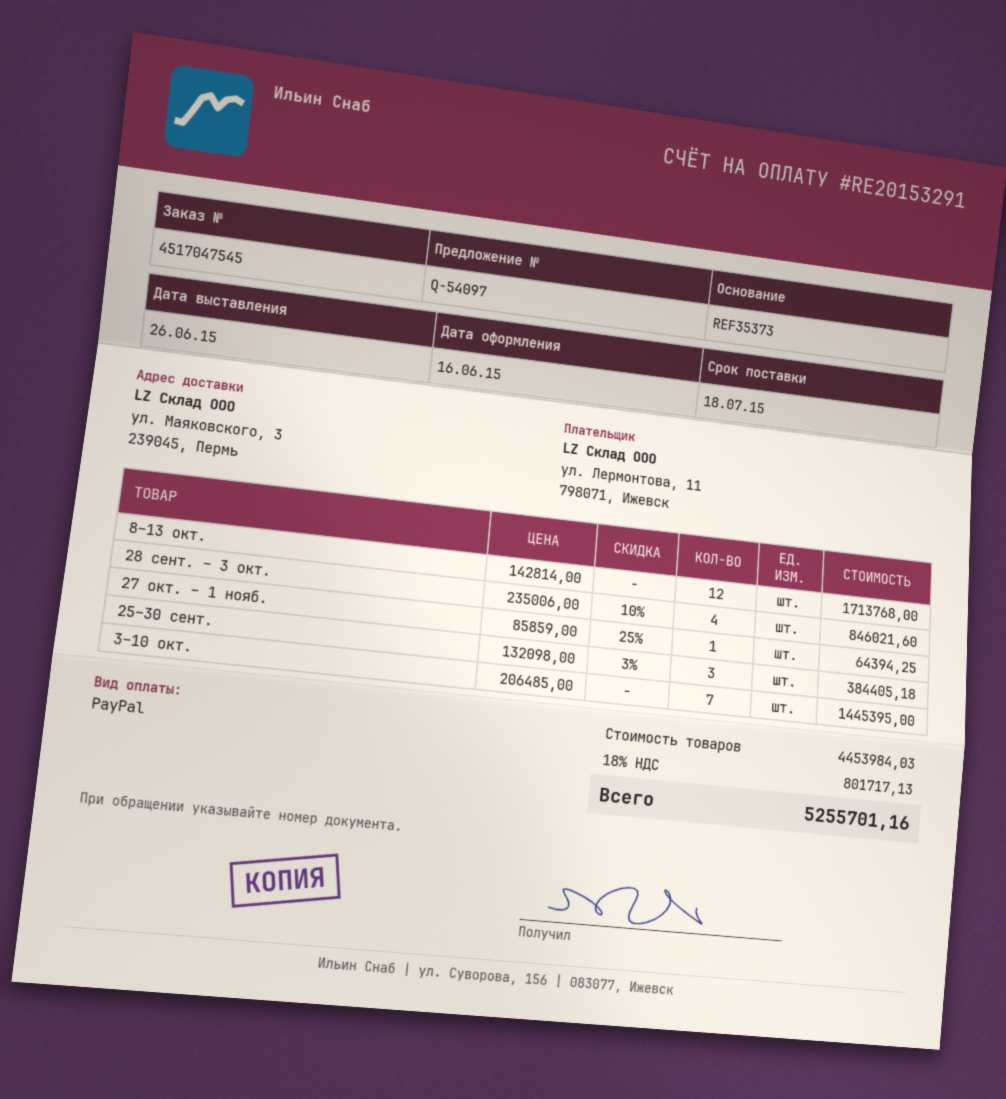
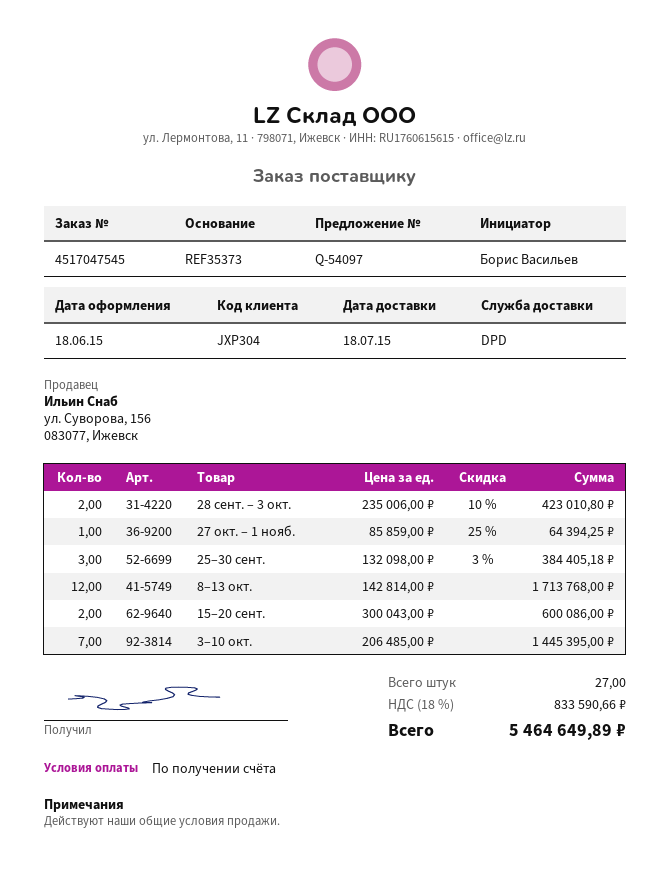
order date: 2015-06-16 -> 2015-06-18
28 сент. – 3 окт.: 4 x 235006.00 - 10% = 846021.60 -> 2 x 235006.00 - 10% = 423010.80
15–20 сент.: none -> 2 x 300043.00 = 600086.00
tax: 18% = 801717.13 -> 18% = 833590.66
total: 5255701.16 -> 5464649.89

